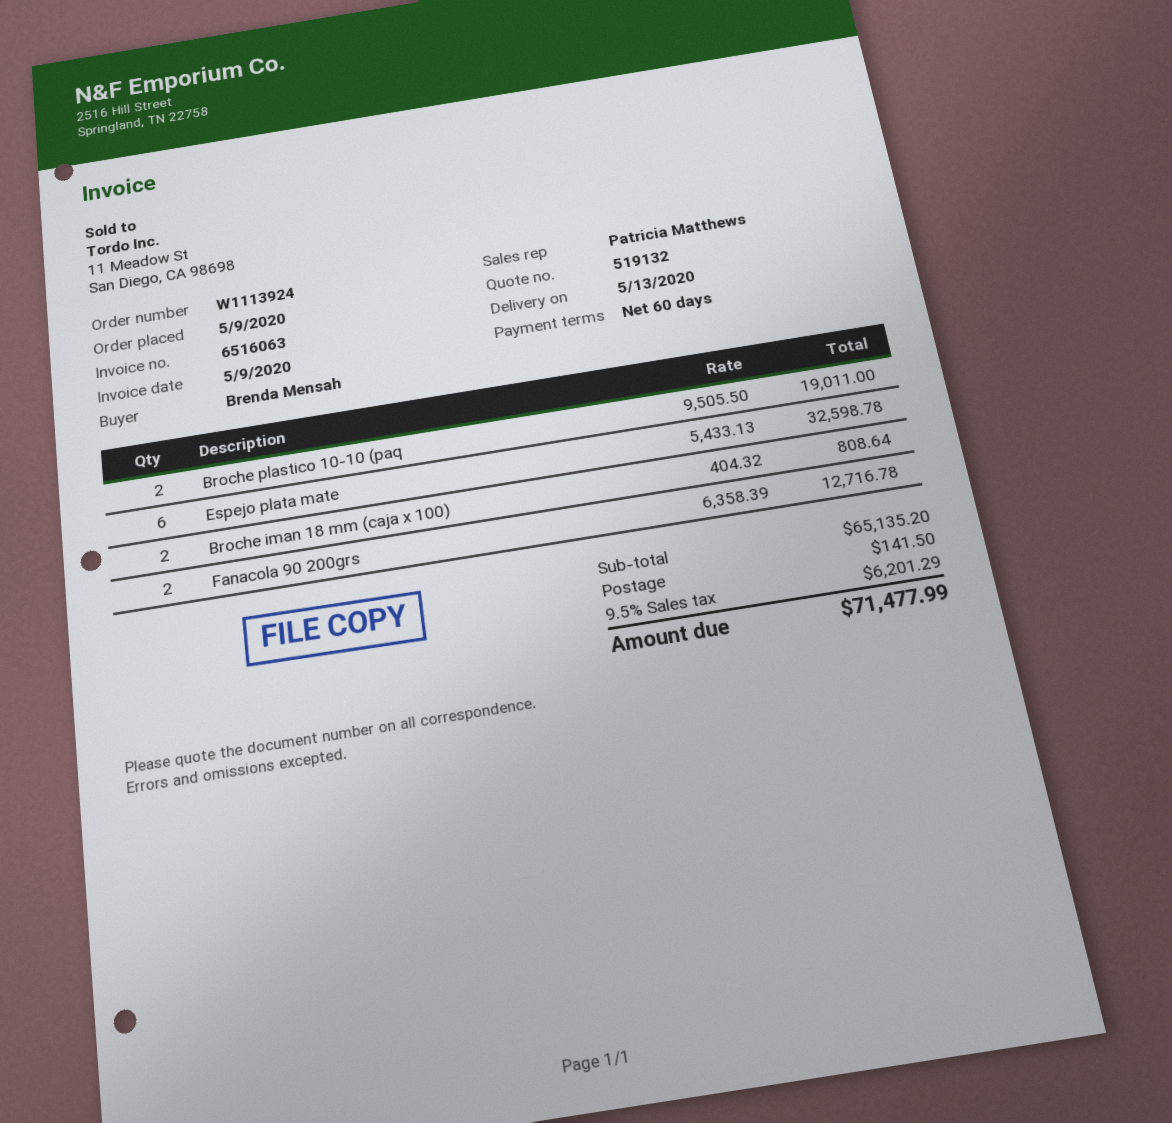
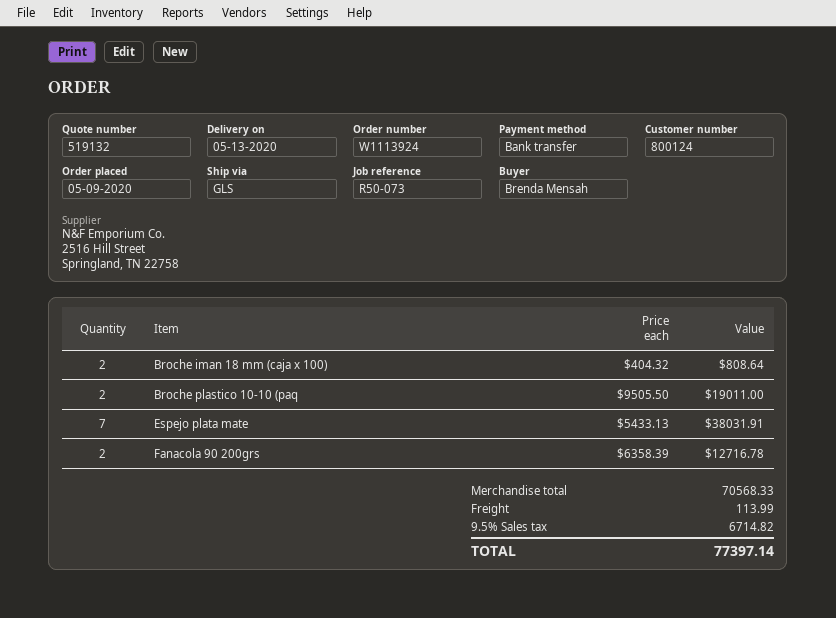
Espejo plata mate: 6 x 5433.13 = 32598.78 -> 7 x 5433.13 = 38031.91
subtotal: 65135.20 -> 70568.33
shipping: 141.50 -> 113.99
tax: 9.5% = 6201.29 -> 9.5% = 6714.82
total: 71477.99 -> 77397.14

